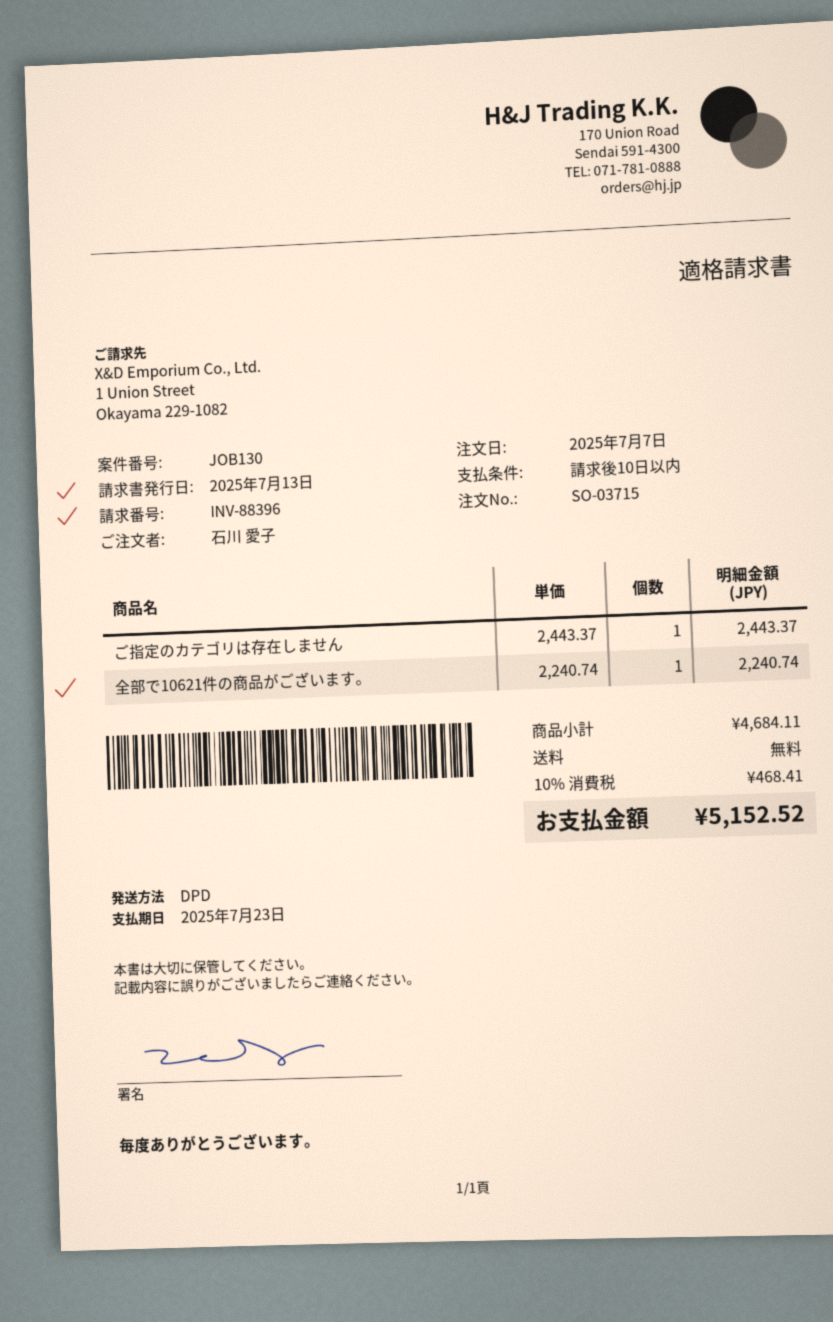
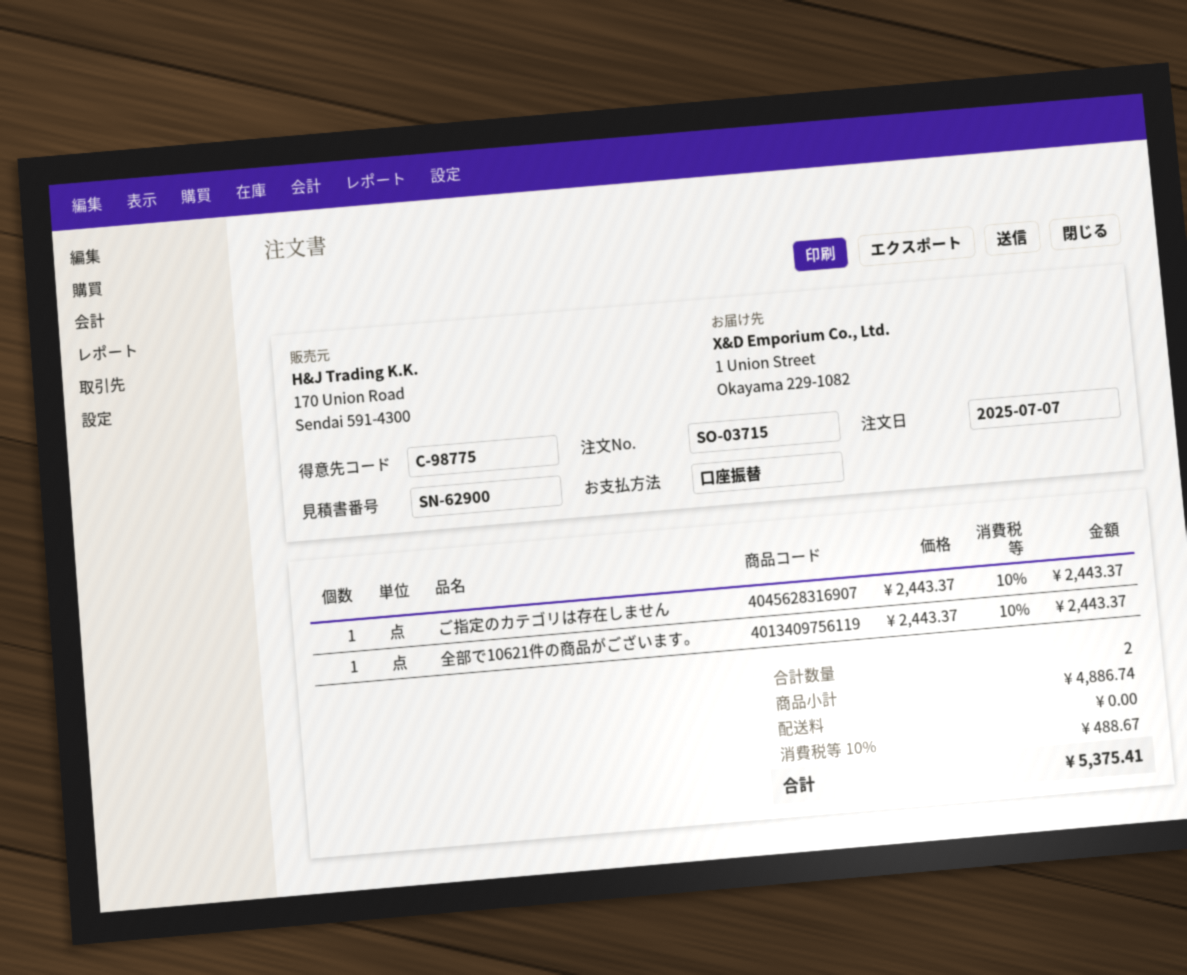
全部で10621件の商品がございます。: 1 x 2240.74 = 2240.74 -> 1 x 2443.37 = 2443.37
subtotal: 4684.11 -> 4886.74
tax: 10% = 468.41 -> 10% = 488.67
total: 5152.52 -> 5375.41

